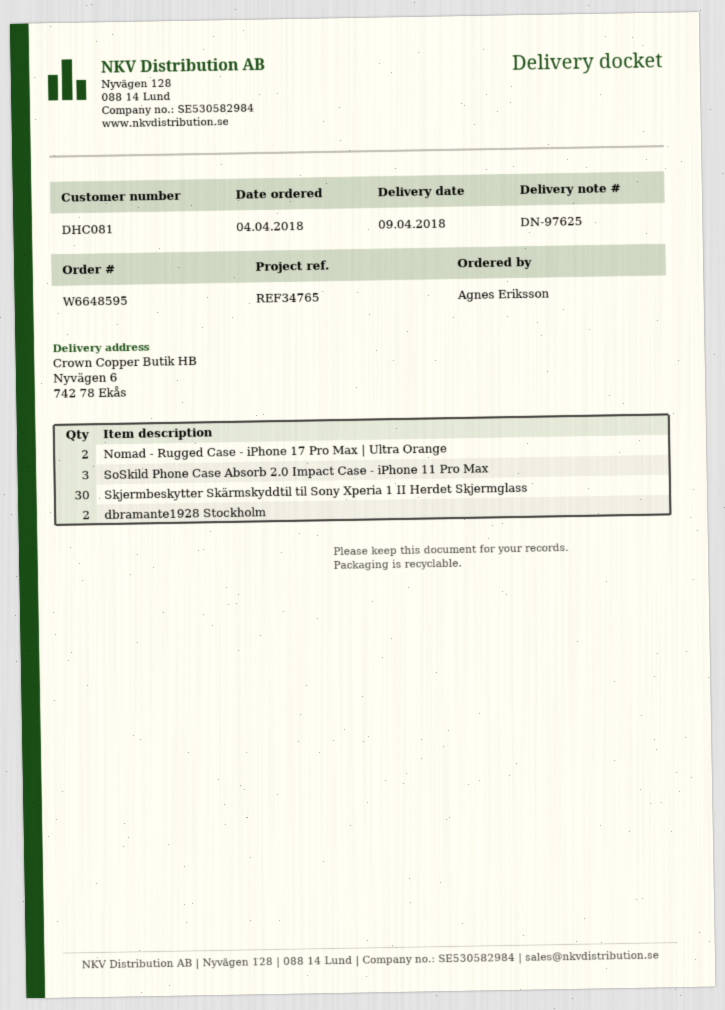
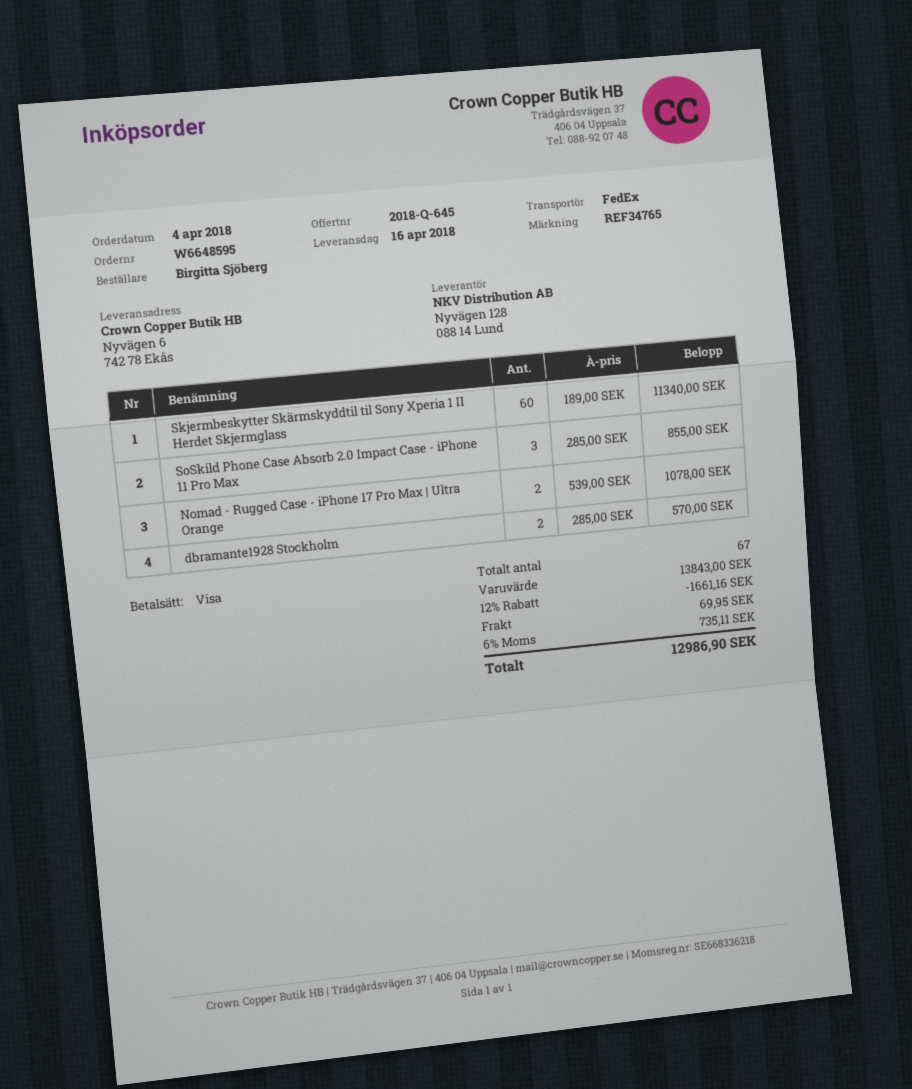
delivery date: 2018-04-09 -> 2018-04-16
ordered by: Agnes Eriksson -> Birgitta Sjöberg
Skjermbeskytter Skärmskyddtil til Sony Xperia 1 II Herdet Skjermglass: 30 -> 60

